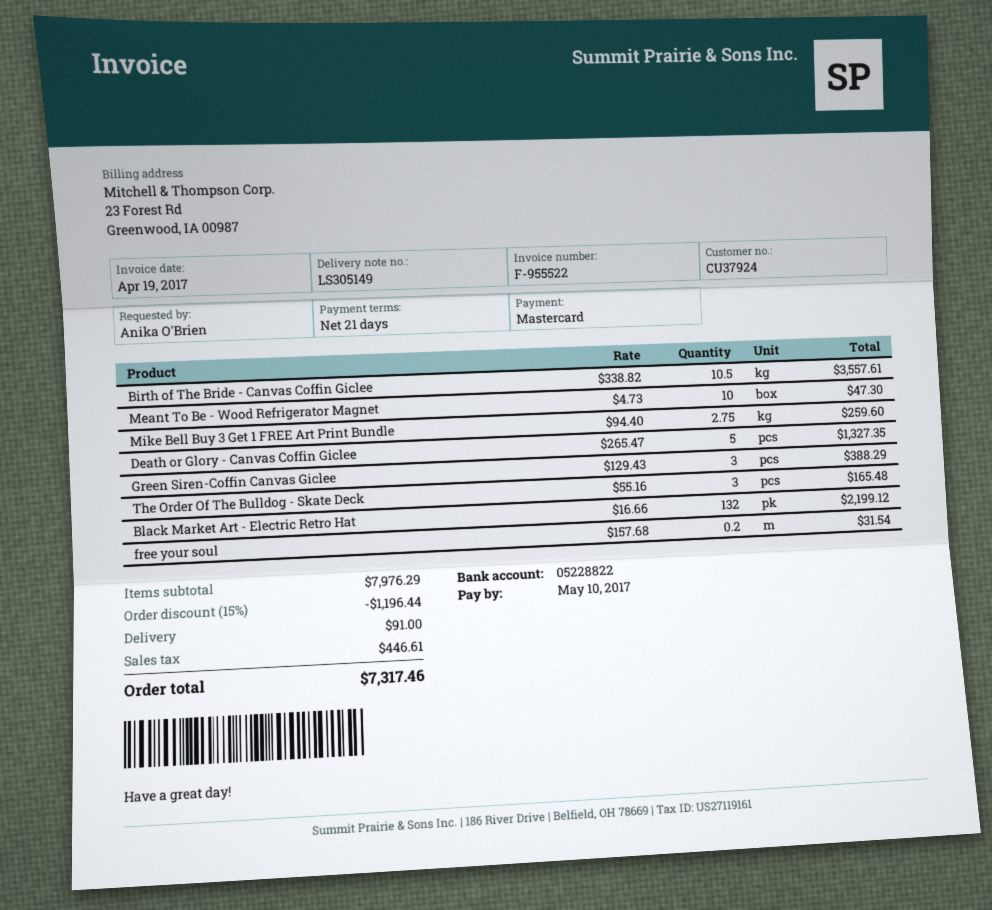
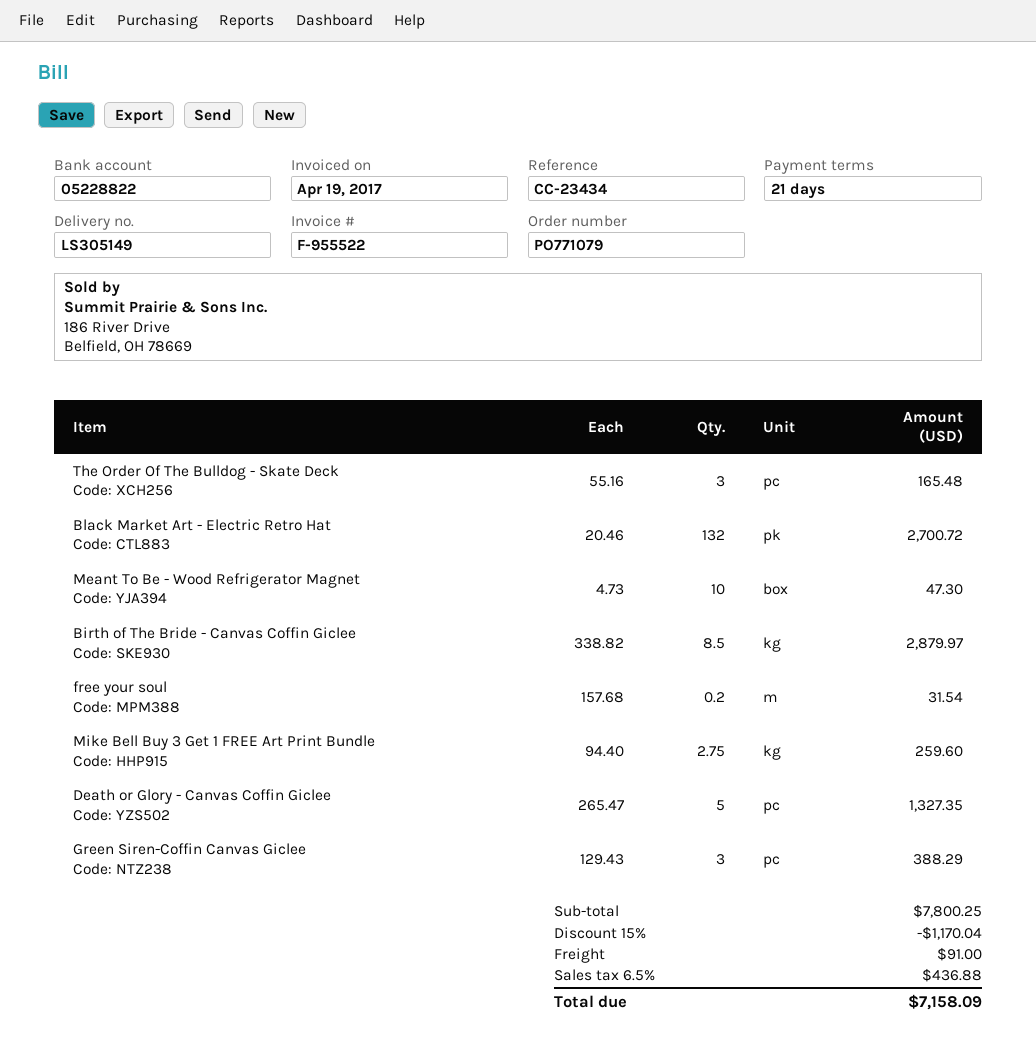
Birth of The Bride - Canvas Coffin Giclee: 10.5 x 338.82 = 3557.61 -> 8.5 x 338.82 = 2879.97
Black Market Art - Electric Retro Hat: 132 x 16.66 = 2199.12 -> 132 x 20.46 = 2700.72
subtotal: 7976.29 -> 7800.25
discount: 15% = 1196.44 -> 15% = 1170.04
tax: 446.61 -> 436.88
total: 7317.46 -> 7158.09

